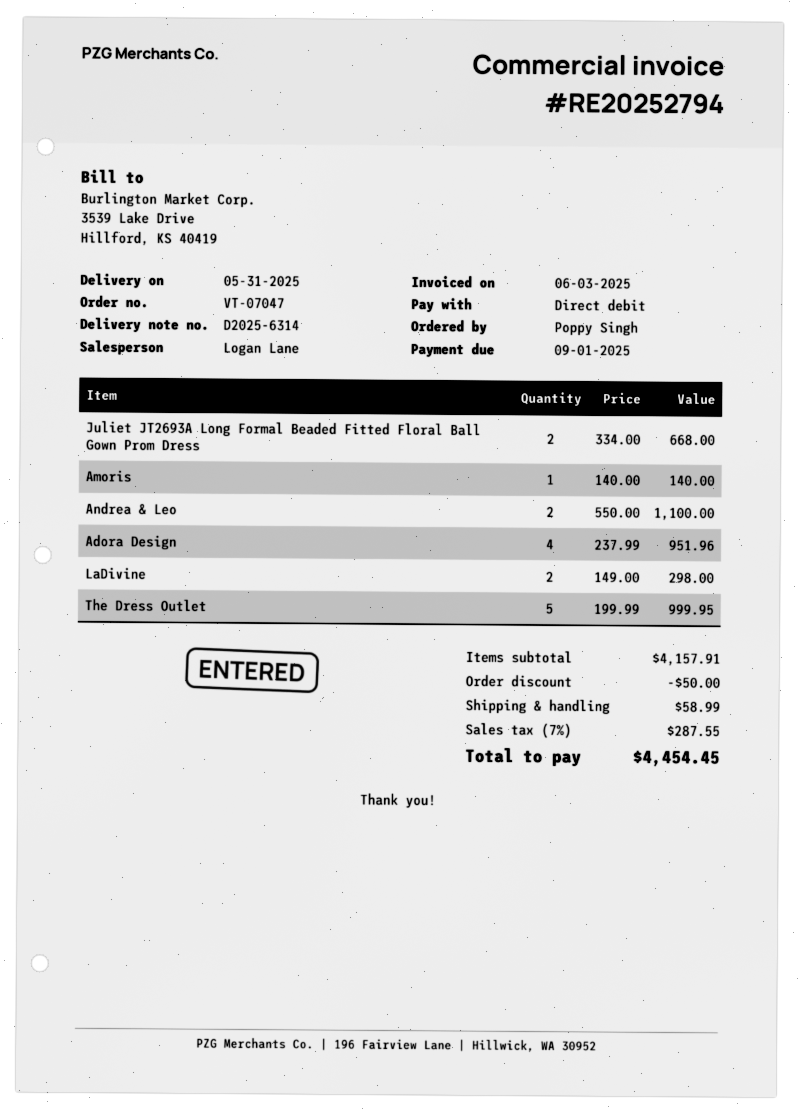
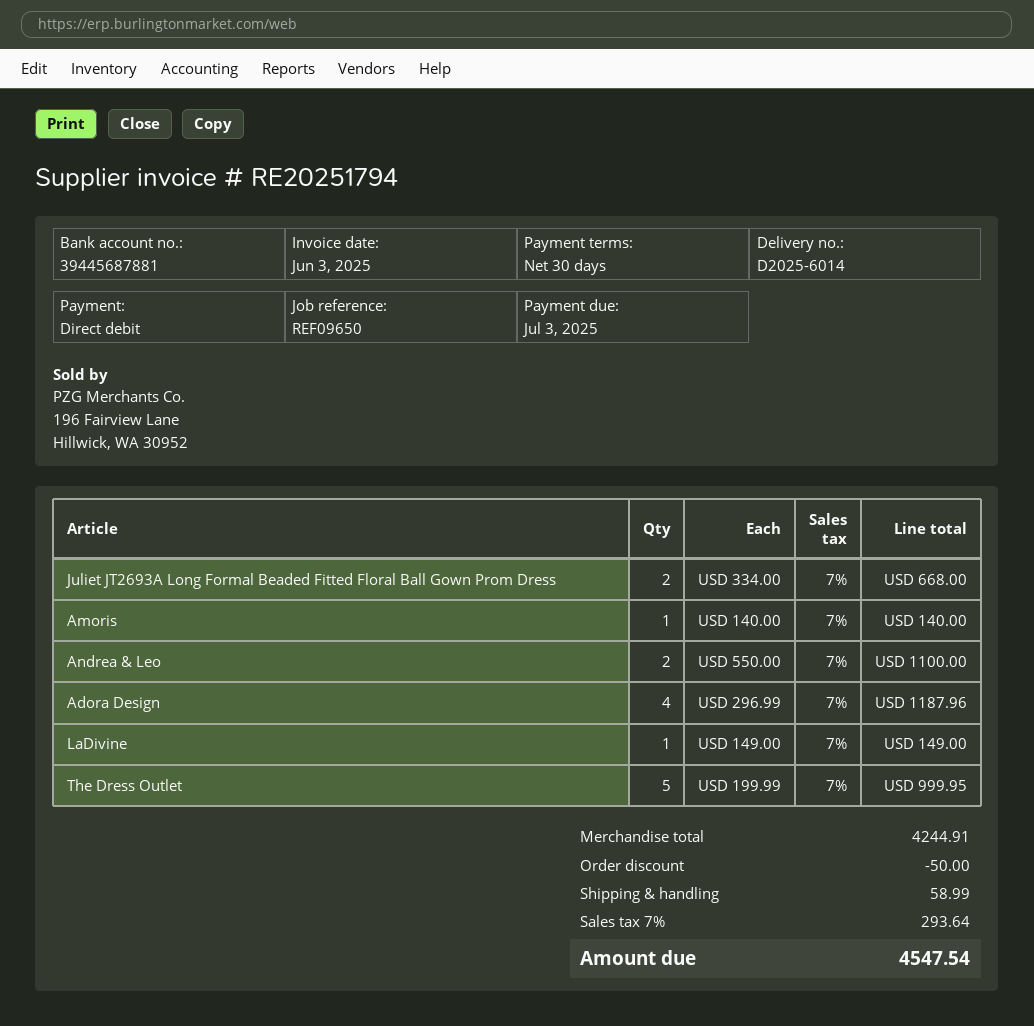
delivery note number: D2025-6314 -> D2025-6014
invoice number: RE20252794 -> RE20251794
due date: 2025-09-01 -> 2025-07-03
Adora Design: 4 x 237.99 = 951.96 -> 4 x 296.99 = 1187.96
LaDivine: 2 x 149.00 = 298.00 -> 1 x 149.00 = 149.00
subtotal: 4157.91 -> 4244.91
tax: 7% = 287.55 -> 7% = 293.64
total: 4454.45 -> 4547.54

